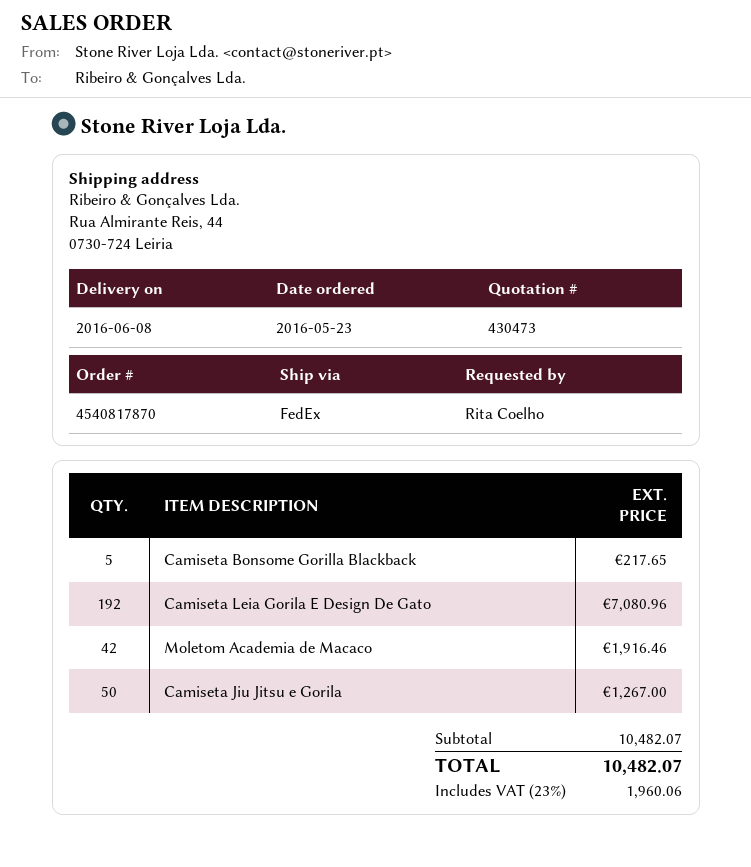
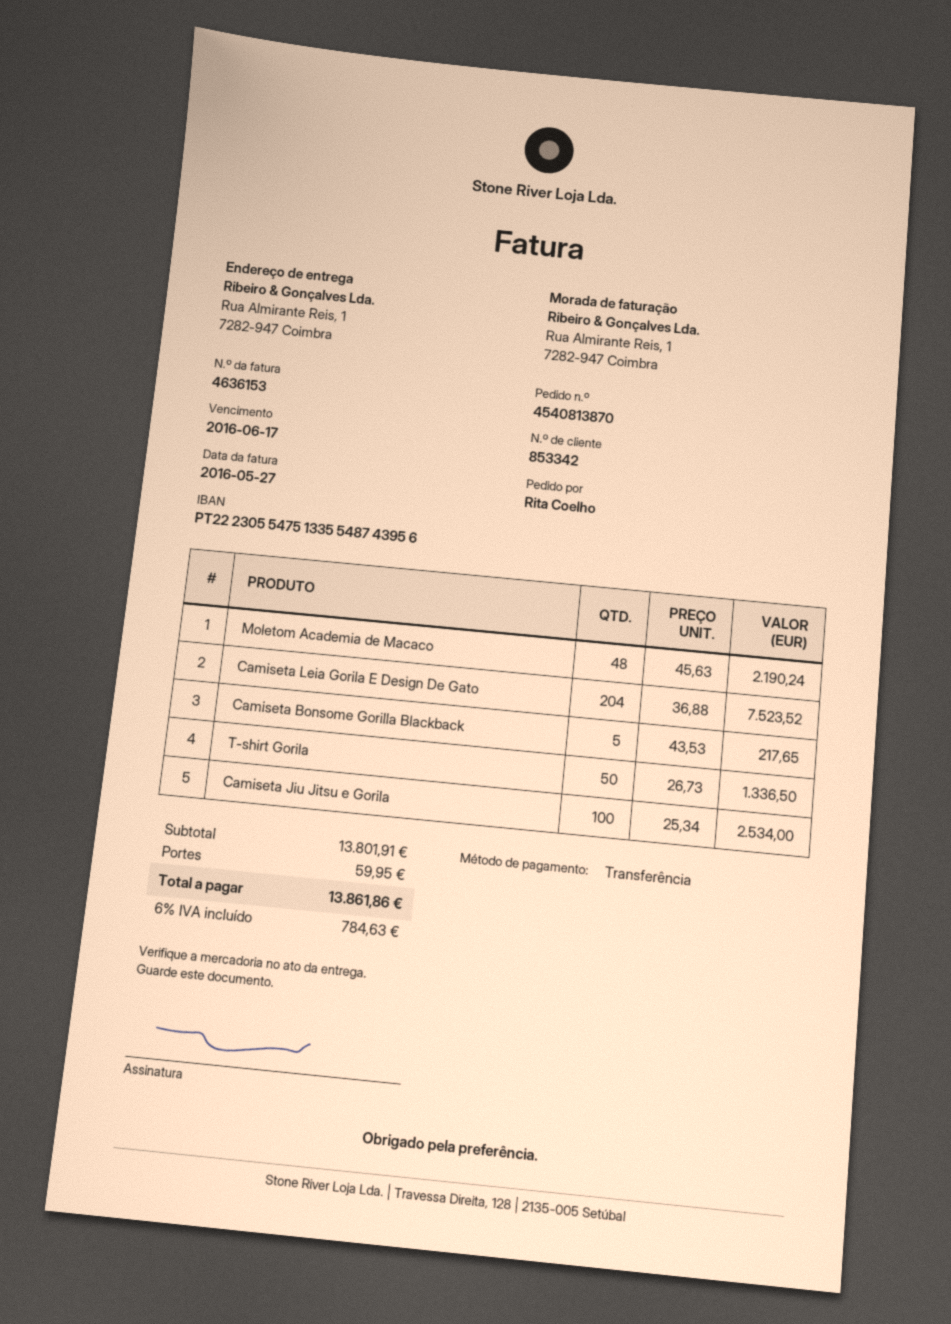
order number: 4540817870 -> 4540813870
ship to: Rua Almirante Reis, 44, 0730-724 Leiria -> Rua Almirante Reis, 1, 7282-947 Coimbra
Camiseta Leia Gorila E Design De Gato: 192 for 7080.96 -> 204 for 7523.52
Moletom Academia de Macaco: 42 for 1916.46 -> 48 for 2190.24
Camiseta Jiu Jitsu e Gorila: 50 for 1267.00 -> 100 for 2534.00
T-shirt Gorila: none -> 50 for 1336.50
subtotal: 10482.07 -> 13801.91
shipping: none -> 59.95
tax: 23% = 1960.06 -> 6% = 784.63
total: 10482.07 -> 13861.86

